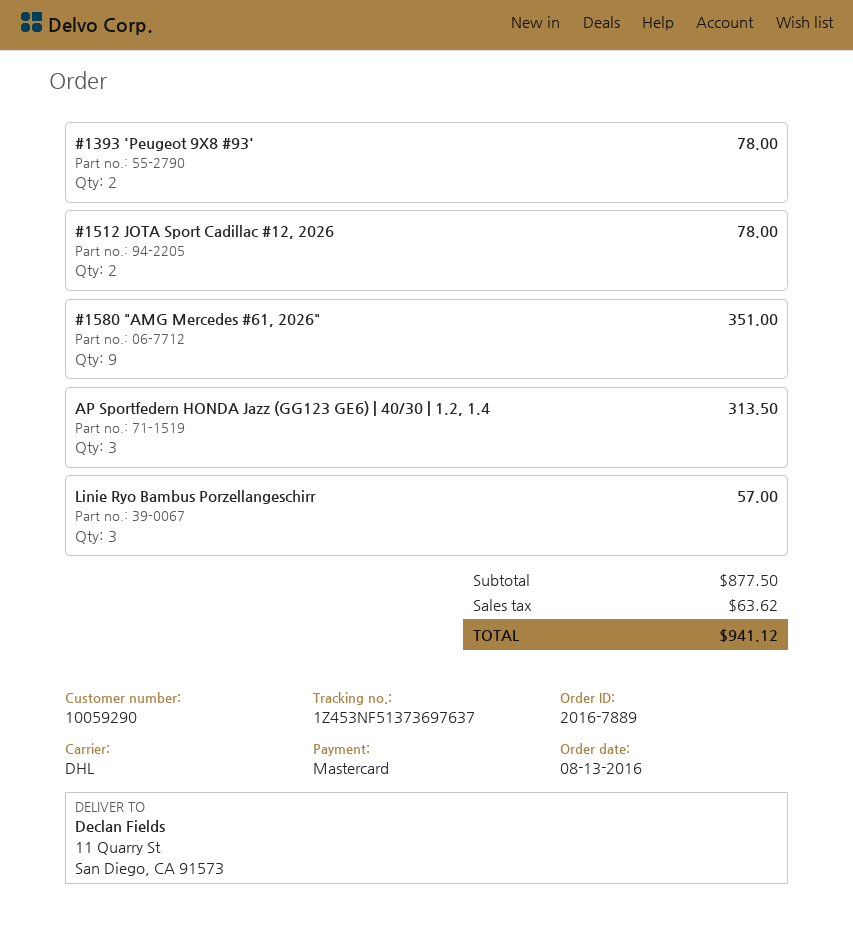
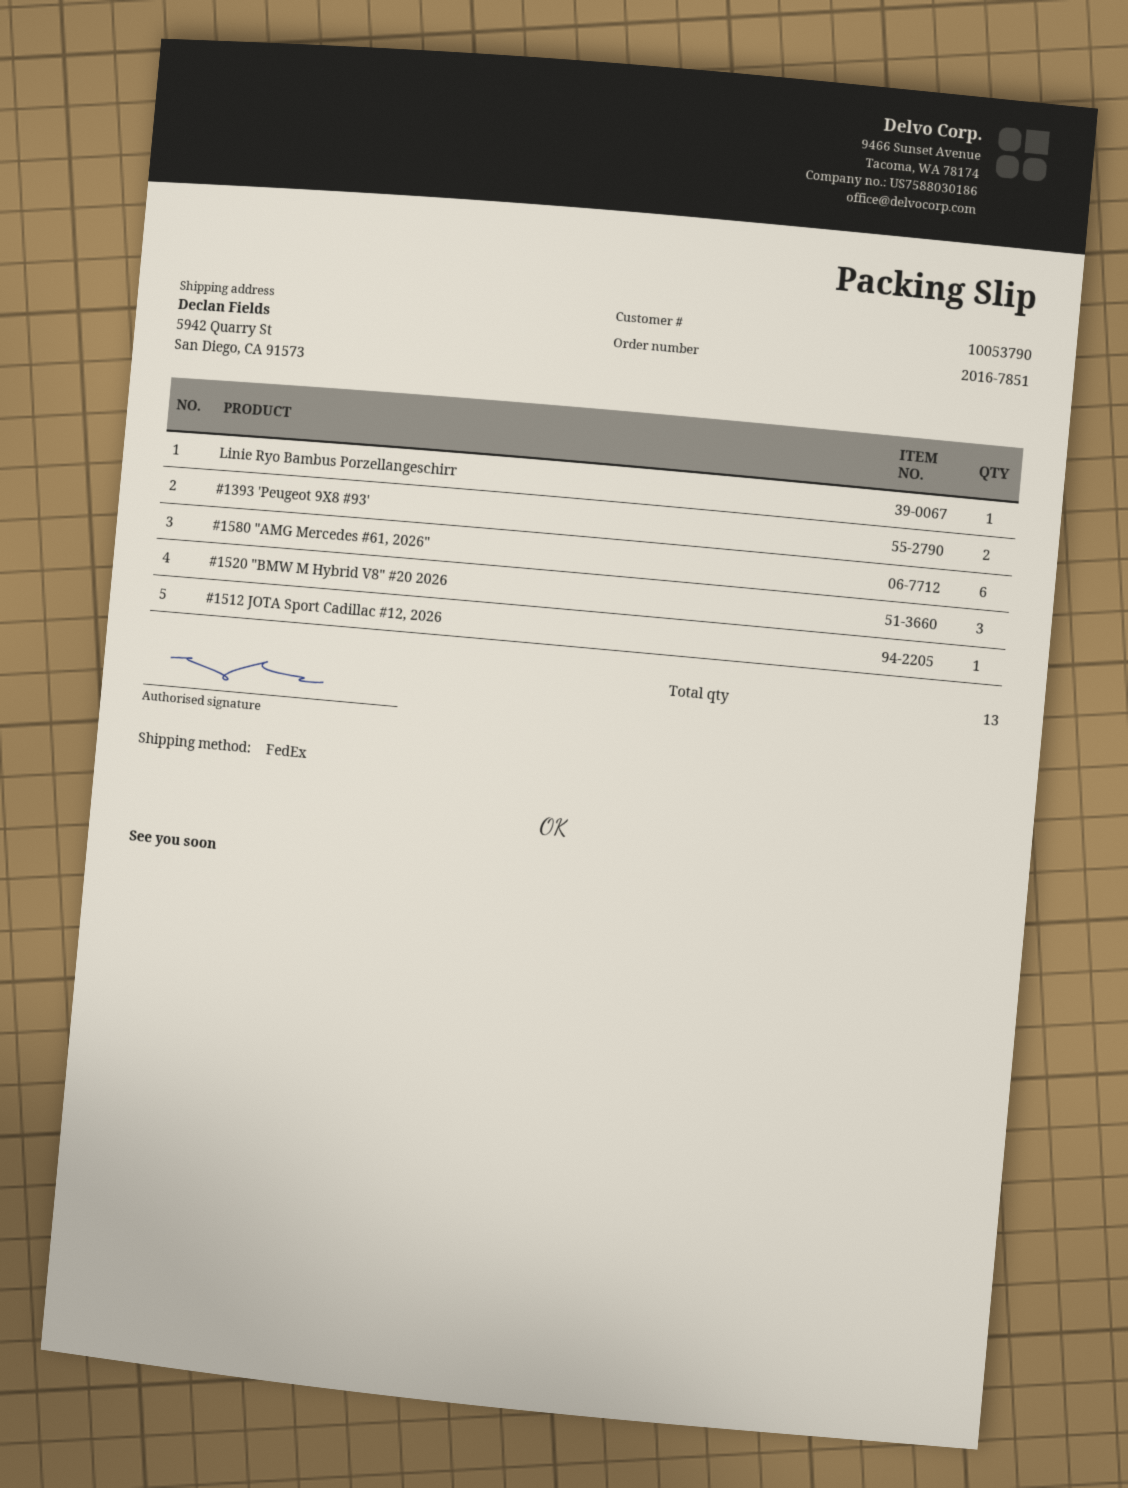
order number: 2016-7889 -> 2016-7851
customer number: 10059290 -> 10053790
shipping method: DHL -> FedEx
ship to: 11 Quarry St, San Diego, CA 91573 -> 5942 Quarry St, San Diego, CA 91573
#1512 JOTA Sport Cadillac #12, 2026: 2 -> 1
#1580 "AMG Mercedes #61, 2026": 9 -> 6
AP Sportfedern HONDA Jazz (GG123 GE6) | 40/30 | 1.2, 1.4: 3 -> none
Linie Ryo Bambus Porzellangeschirr: 3 -> 1
#1520 "BMW M Hybrid V8" #20 2026: none -> 3

